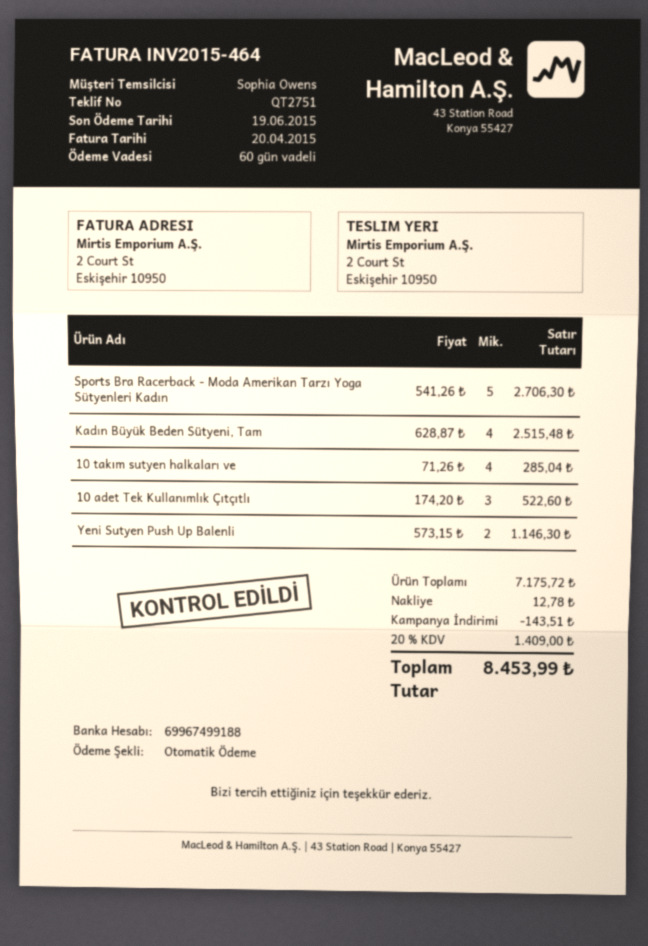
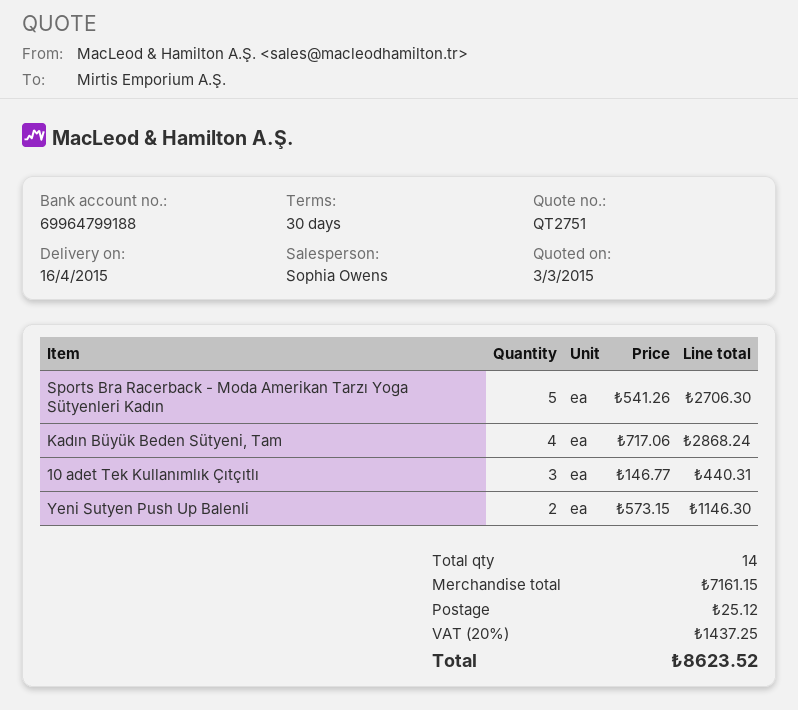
payment terms: 60 days -> 30 days
bank account: 69967499188 -> 69964799188
Kadın Büyük Beden Sütyeni, Tam: 4 x 628.87 = 2515.48 -> 4 x 717.06 = 2868.24
10 takım sutyen halkaları ve: 4 x 71.26 = 285.04 -> none
10 adet Tek Kullanımlık Çıtçıtlı: 3 x 174.20 = 522.60 -> 3 x 146.77 = 440.31
subtotal: 7175.72 -> 7161.15
discount: 143.51 -> none
shipping: 12.78 -> 25.12
tax: 20% = 1409.00 -> 20% = 1437.25
total: 8453.99 -> 8623.52

